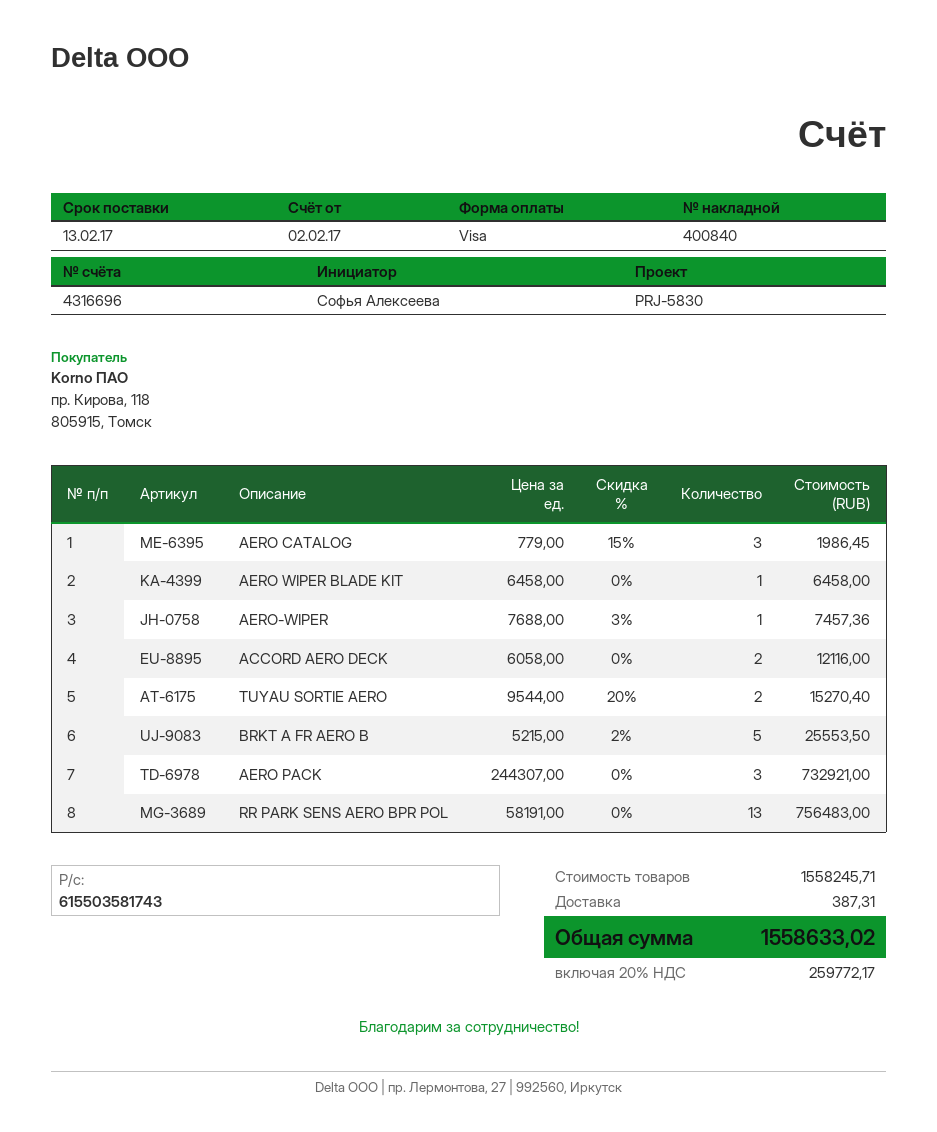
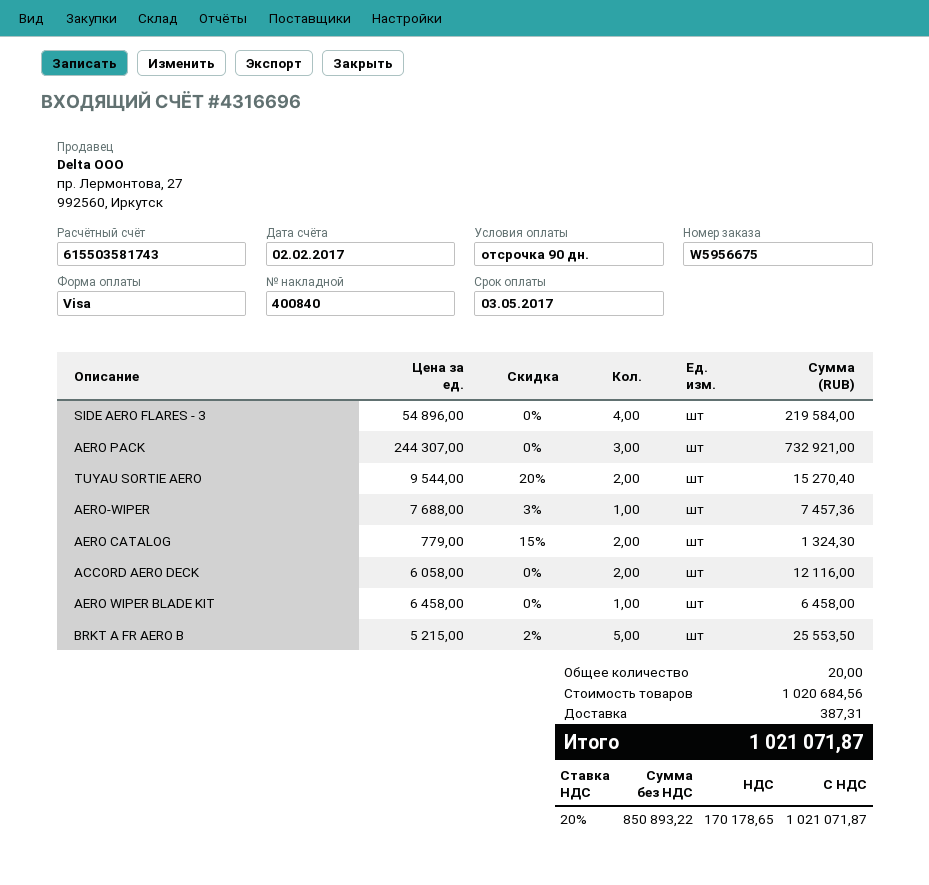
AERO CATALOG: 3 x 779.00 - 15% = 1986.45 -> 2 x 779.00 - 15% = 1324.30
RR PARK SENS AERO BPR POL: 13 x 58191.00 = 756483.00 -> none
SIDE AERO FLARES - 3: none -> 4 x 54896.00 = 219584.00
subtotal: 1558245.71 -> 1020684.56
tax: 20% = 259772.17 -> 20% = 170178.65
total: 1558633.02 -> 1021071.87

